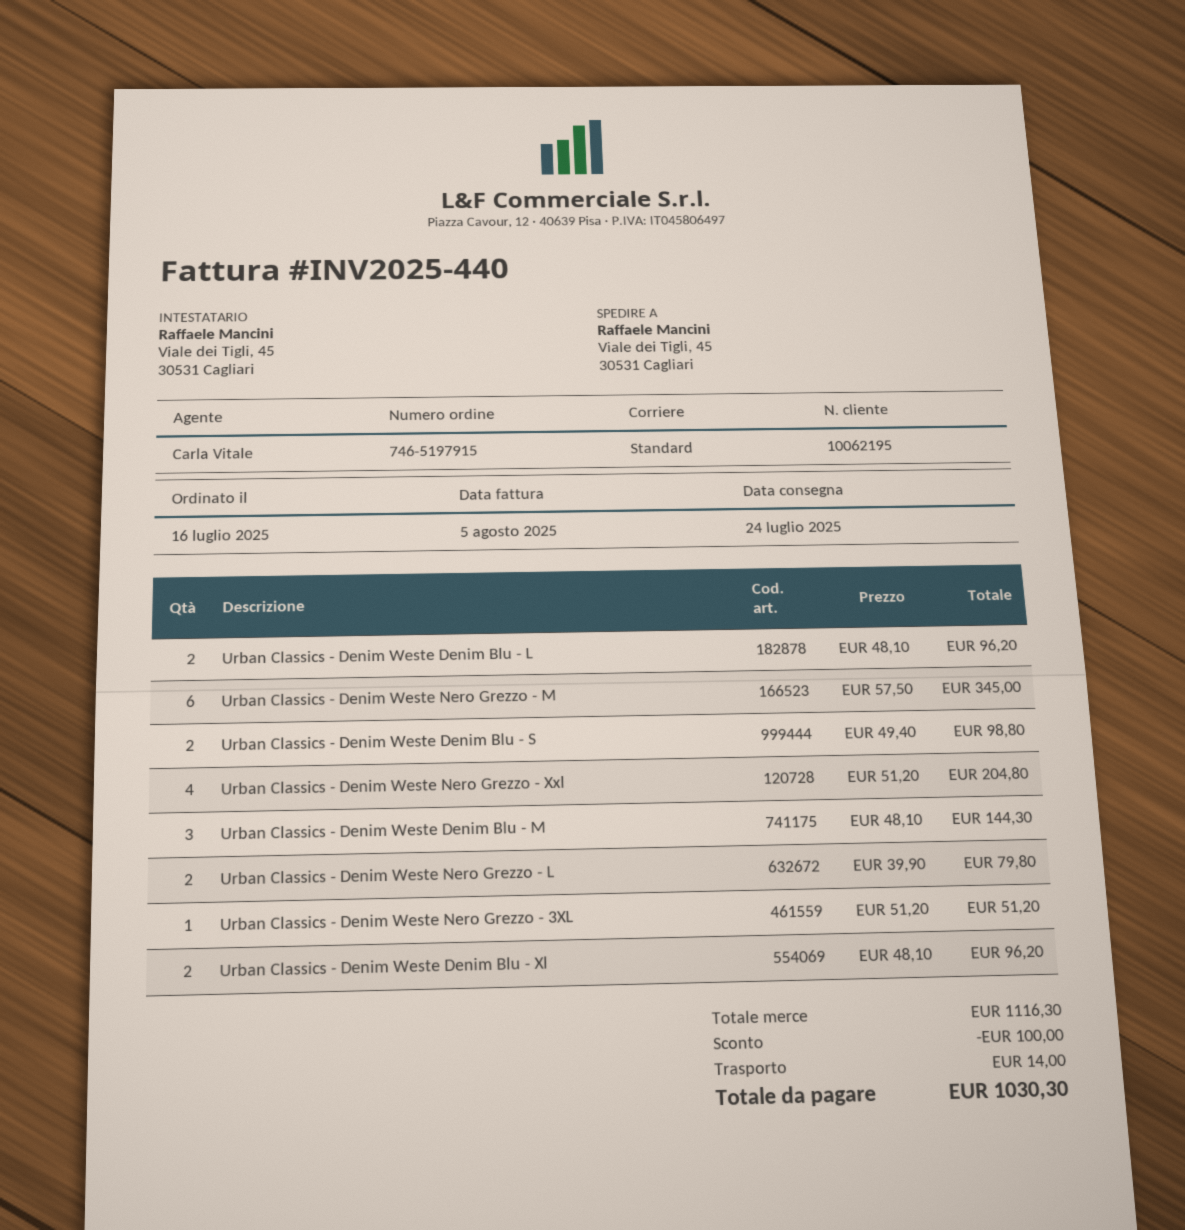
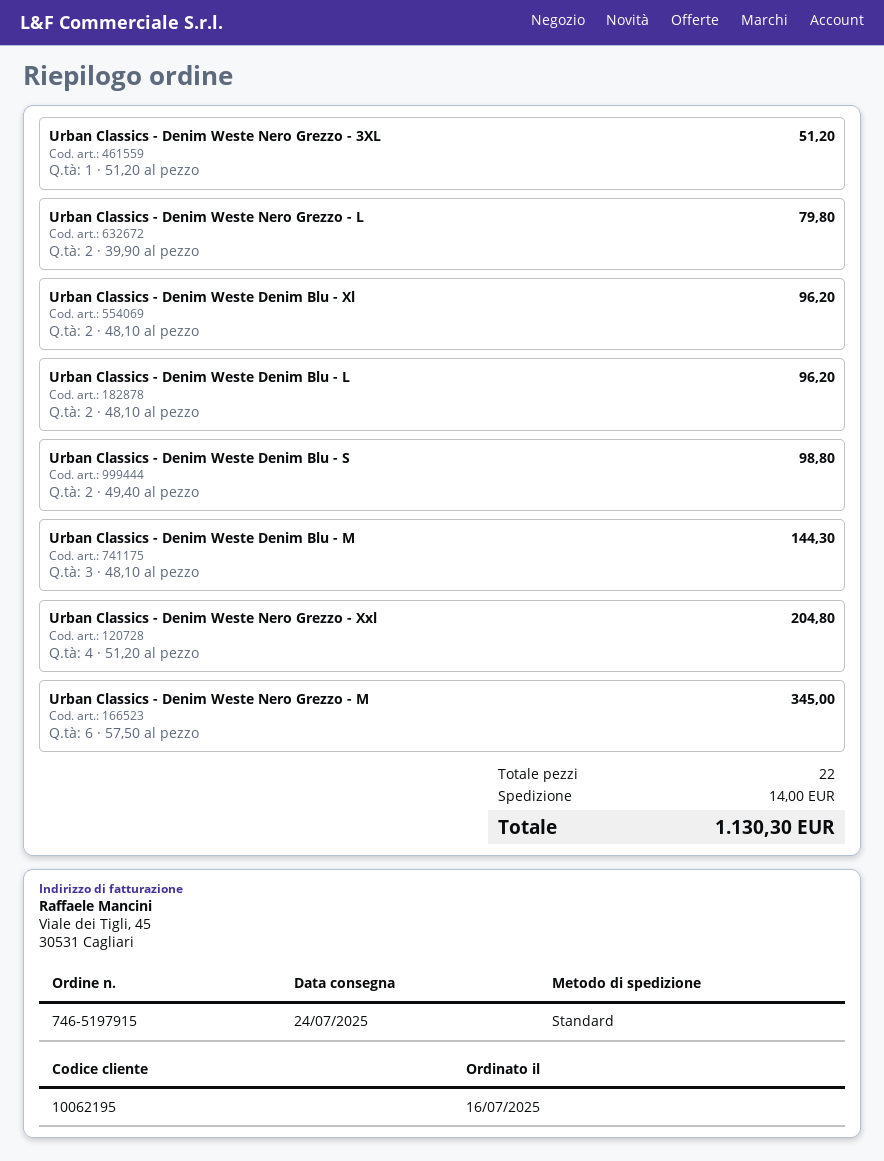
discount: 100.00 -> none
total: 1030.30 -> 1130.30

